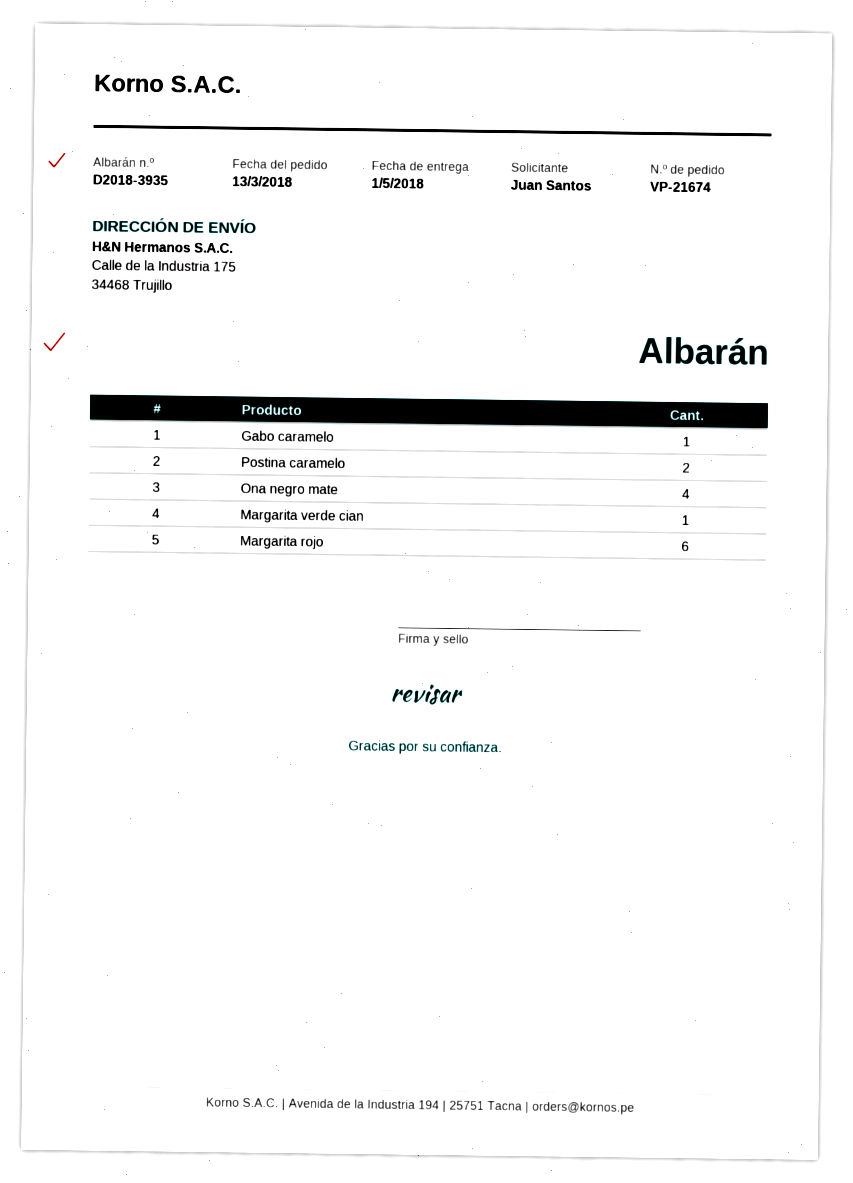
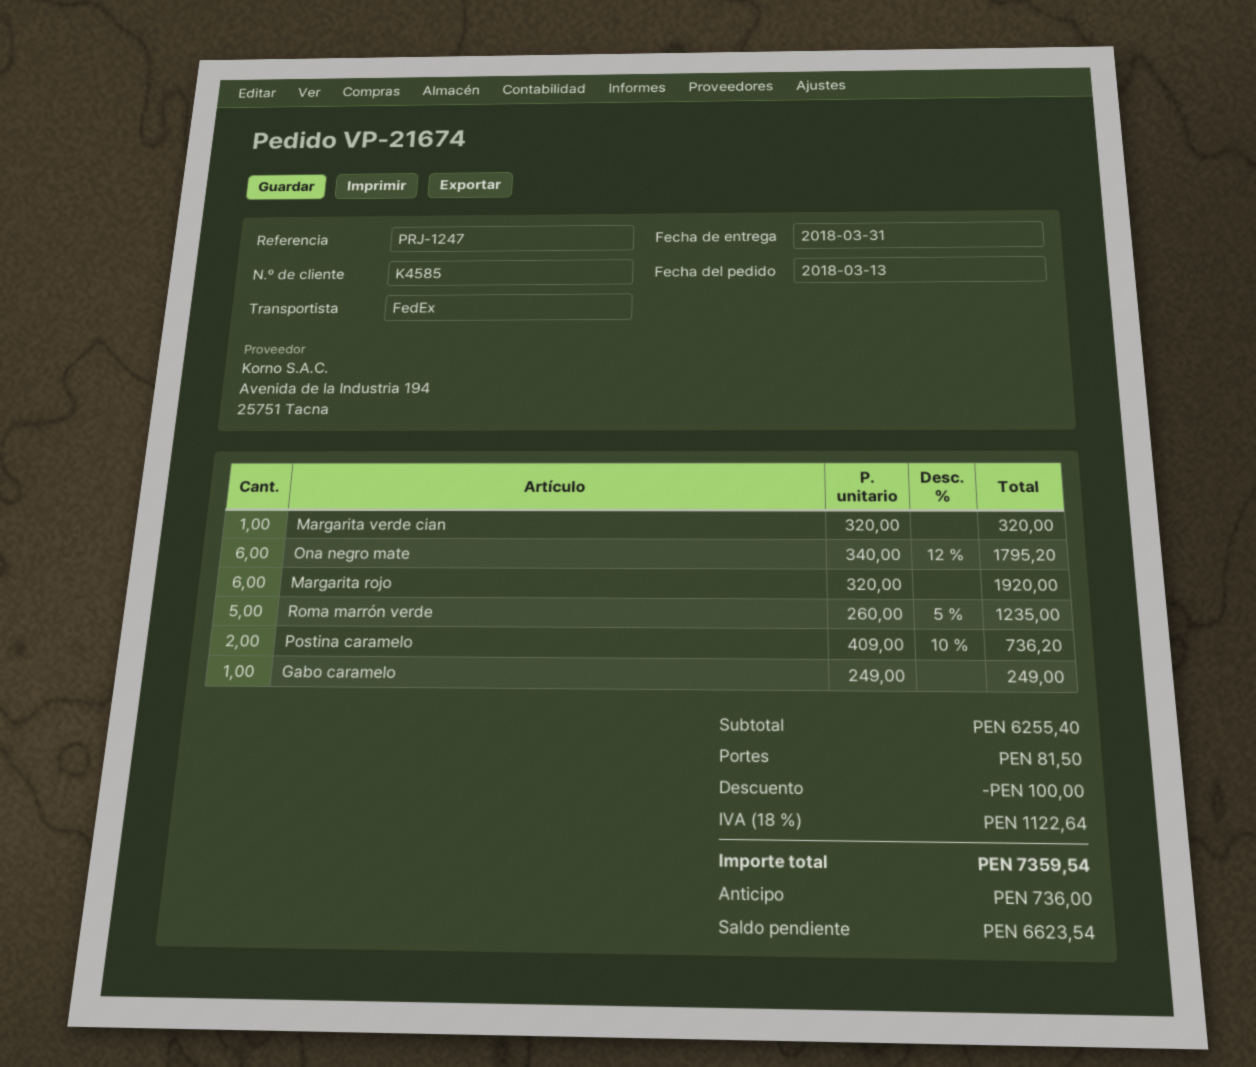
delivery date: 2018-05-01 -> 2018-03-31
Ona negro mate: 4 -> 6
Roma marrón verde: none -> 5

